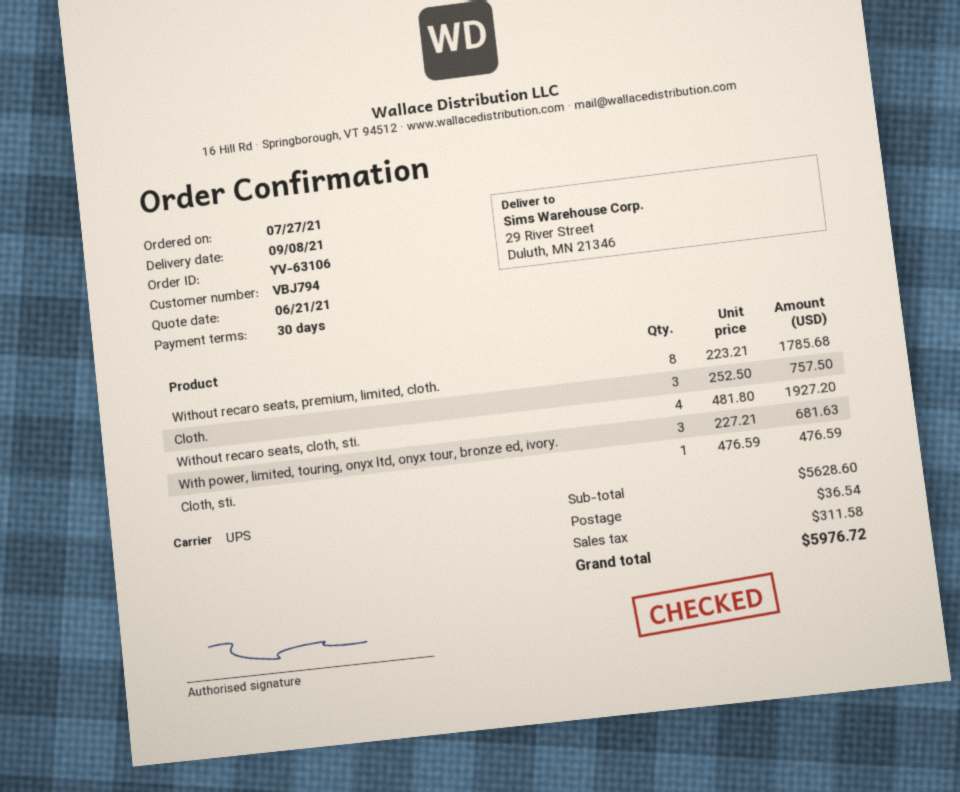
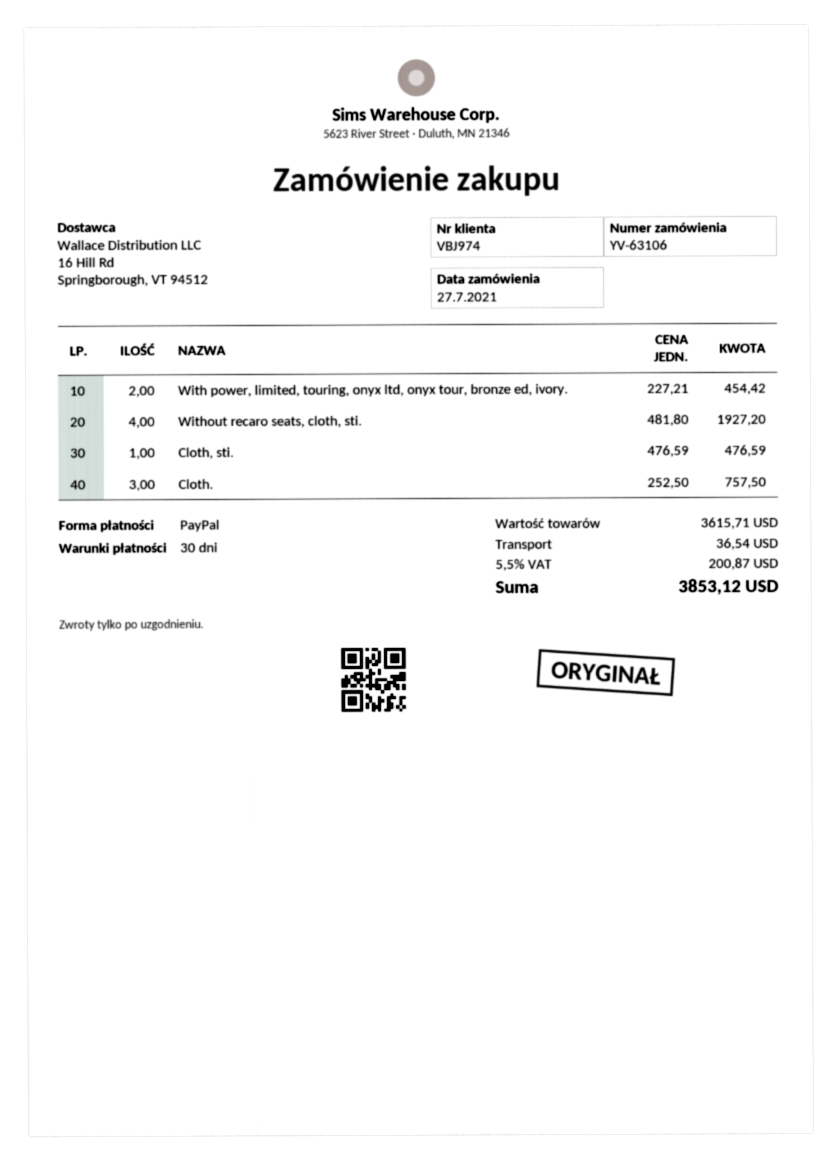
customer number: VBJ794 -> VBJ974
Without recaro seats, premium, limited, cloth.: 8 x 223.21 = 1785.68 -> none
With power, limited, touring, onyx ltd, onyx tour, bronze ed, ivory.: 3 x 227.21 = 681.63 -> 2 x 227.21 = 454.42
subtotal: 5628.60 -> 3615.71
tax: 311.58 -> 200.87
total: 5976.72 -> 3853.12

